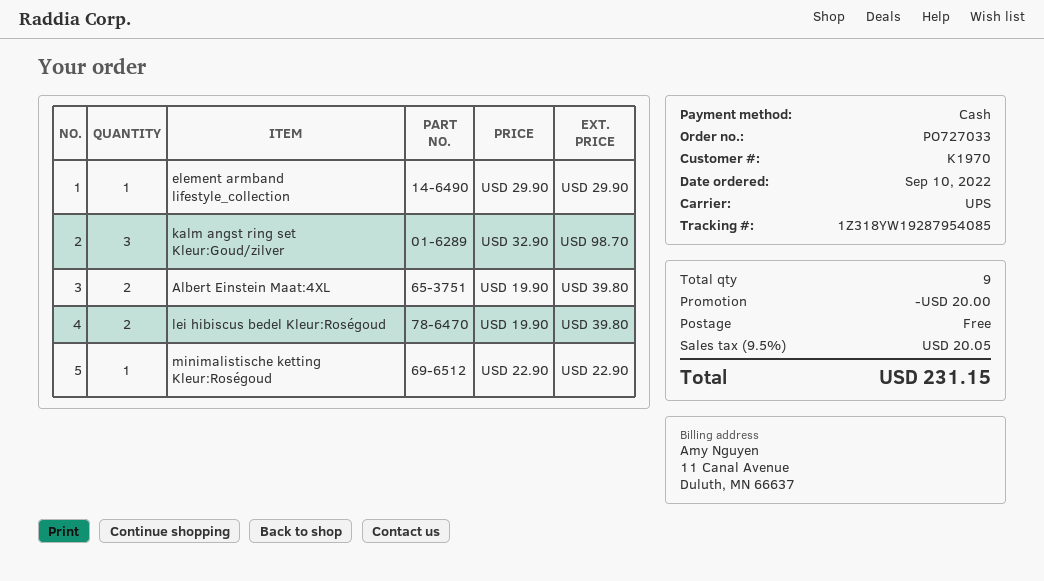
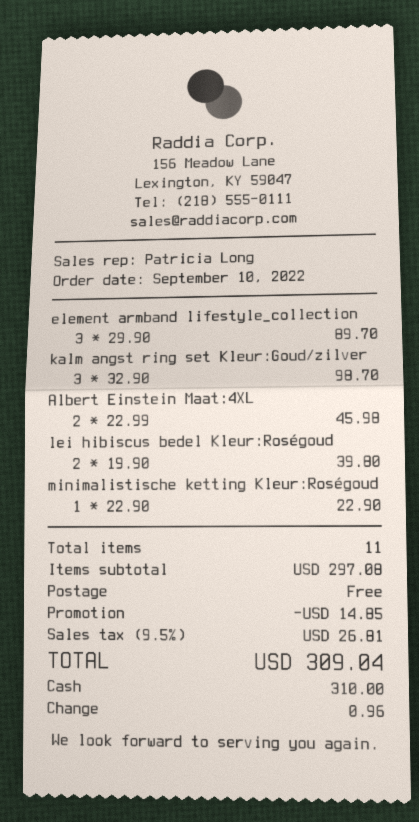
element armband lifestyle_collection: 1 x 29.90 = 29.90 -> 3 x 29.90 = 89.70
Albert Einstein Maat:4XL: 2 x 19.90 = 39.80 -> 2 x 22.99 = 45.98
total quantity: 9 -> 11
discount: 20.00 -> 14.85
tax: 9.5% = 20.05 -> 9.5% = 26.81
total: 231.15 -> 309.04

